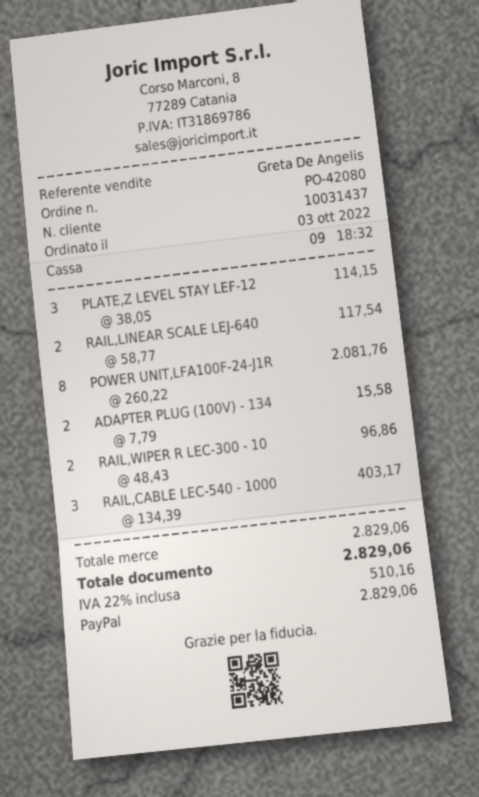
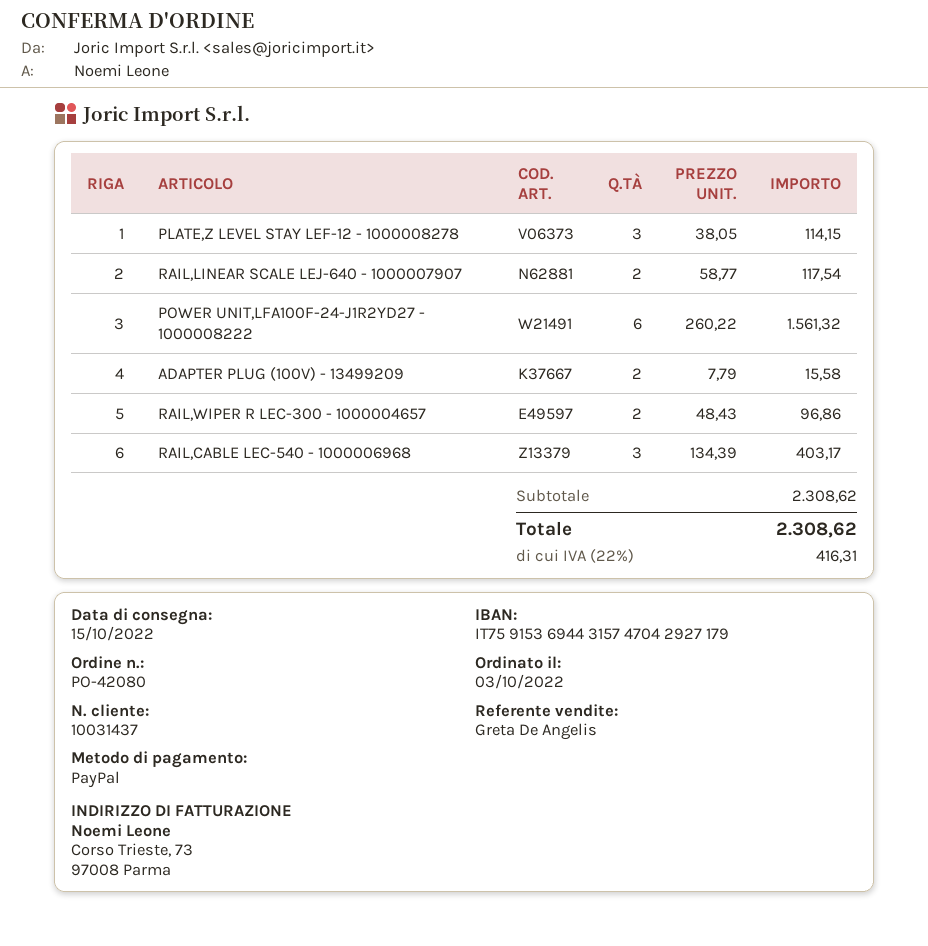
POWER UNIT,LFA100F-24-J1R: 8 x 260.22 = 2081.76 -> 6 x 260.22 = 1561.32
subtotal: 2829.06 -> 2308.62
tax: 22% = 510.16 -> 22% = 416.31
total: 2829.06 -> 2308.62

